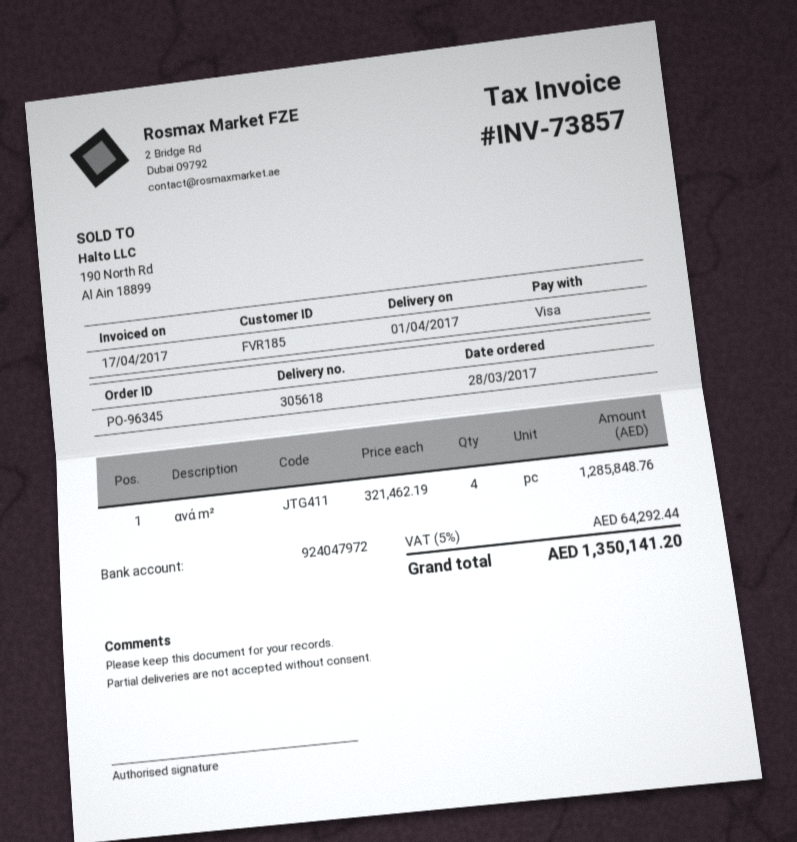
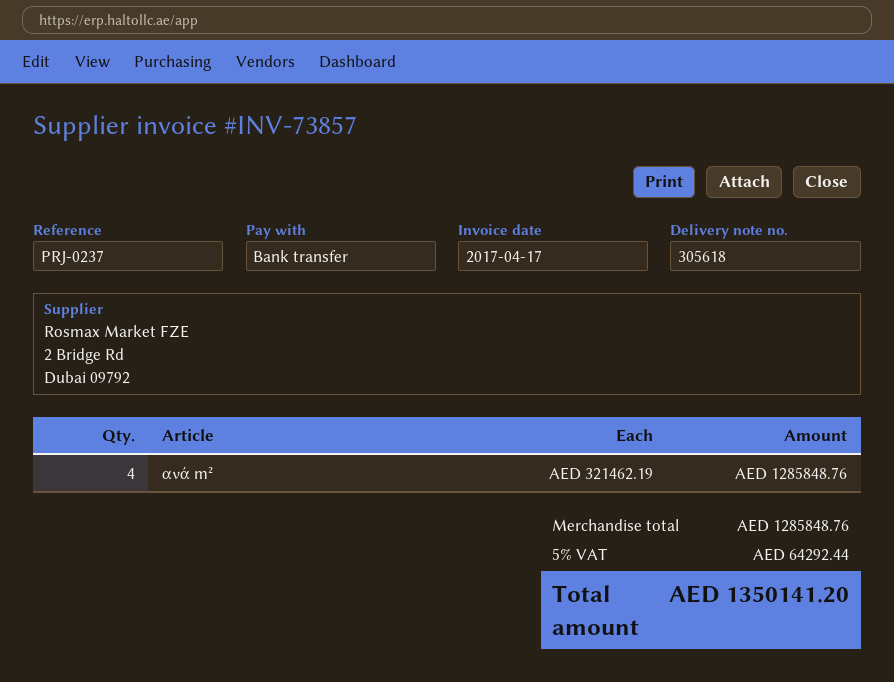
payment method: Visa -> bank transfer

